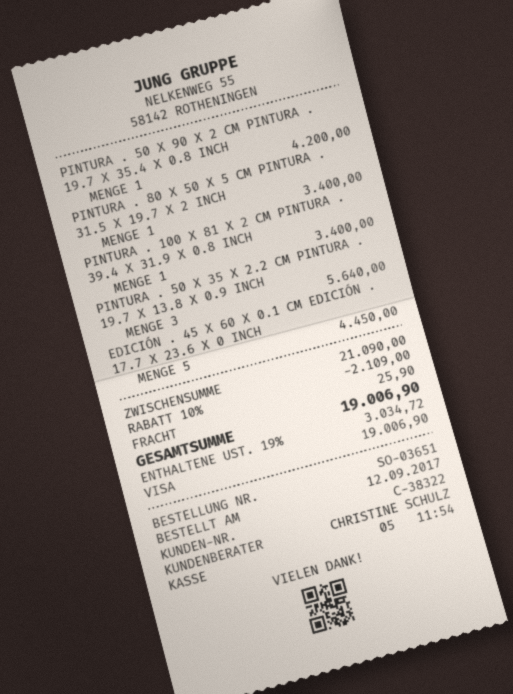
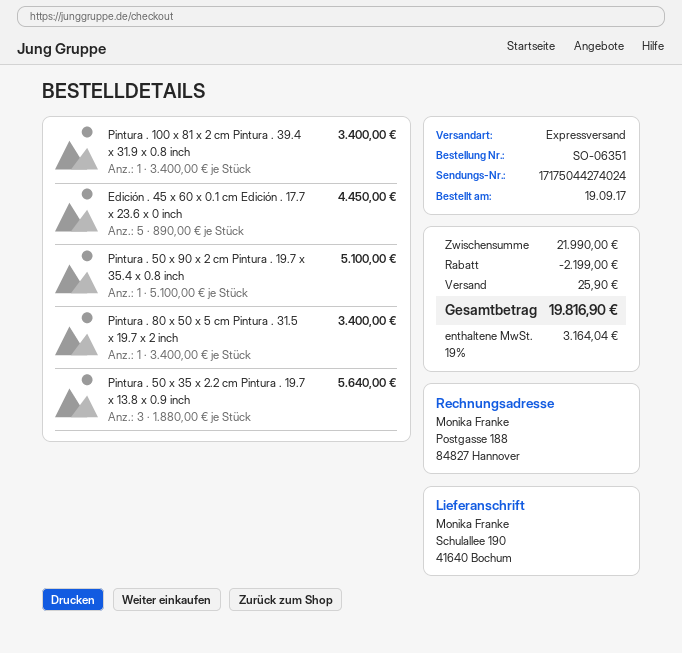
order number: SO-03651 -> SO-06351
order date: 2017-09-12 -> 2017-09-19
PINTURA . 50 X 90 X 2 CM PINTURA . 19.7 X 35.4 X 0.8 INCH: 1 for 4200.00 -> 1 for 5100.00
subtotal: 21090.00 -> 21990.00
discount: 2109.00 -> 2199.00
tax: 19% = 3034.72 -> 19% = 3164.04
total: 19006.90 -> 19816.90

